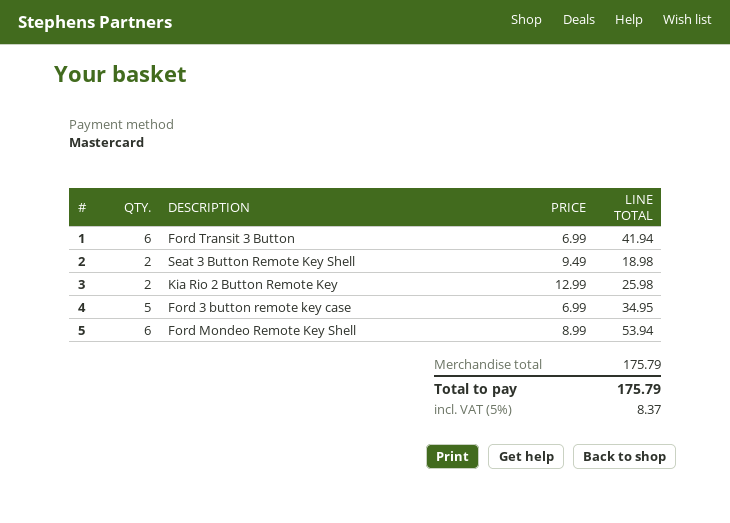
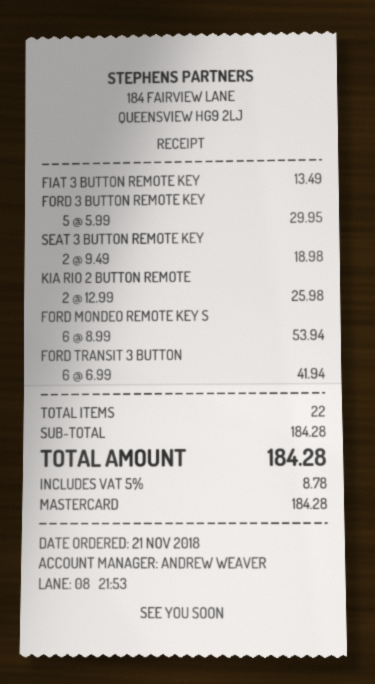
Ford 3 button remote key case: 5 x 6.99 = 34.95 -> 5 x 5.99 = 29.95
FIAT 3 BUTTON REMOTE KEY: none -> 1 x 13.49 = 13.49
subtotal: 175.79 -> 184.28
tax: 5% = 8.37 -> 5% = 8.78
total: 175.79 -> 184.28

